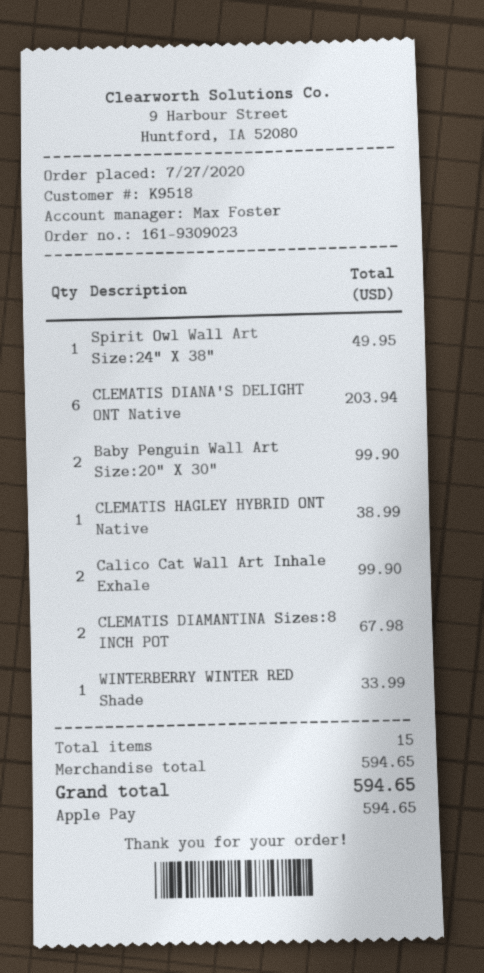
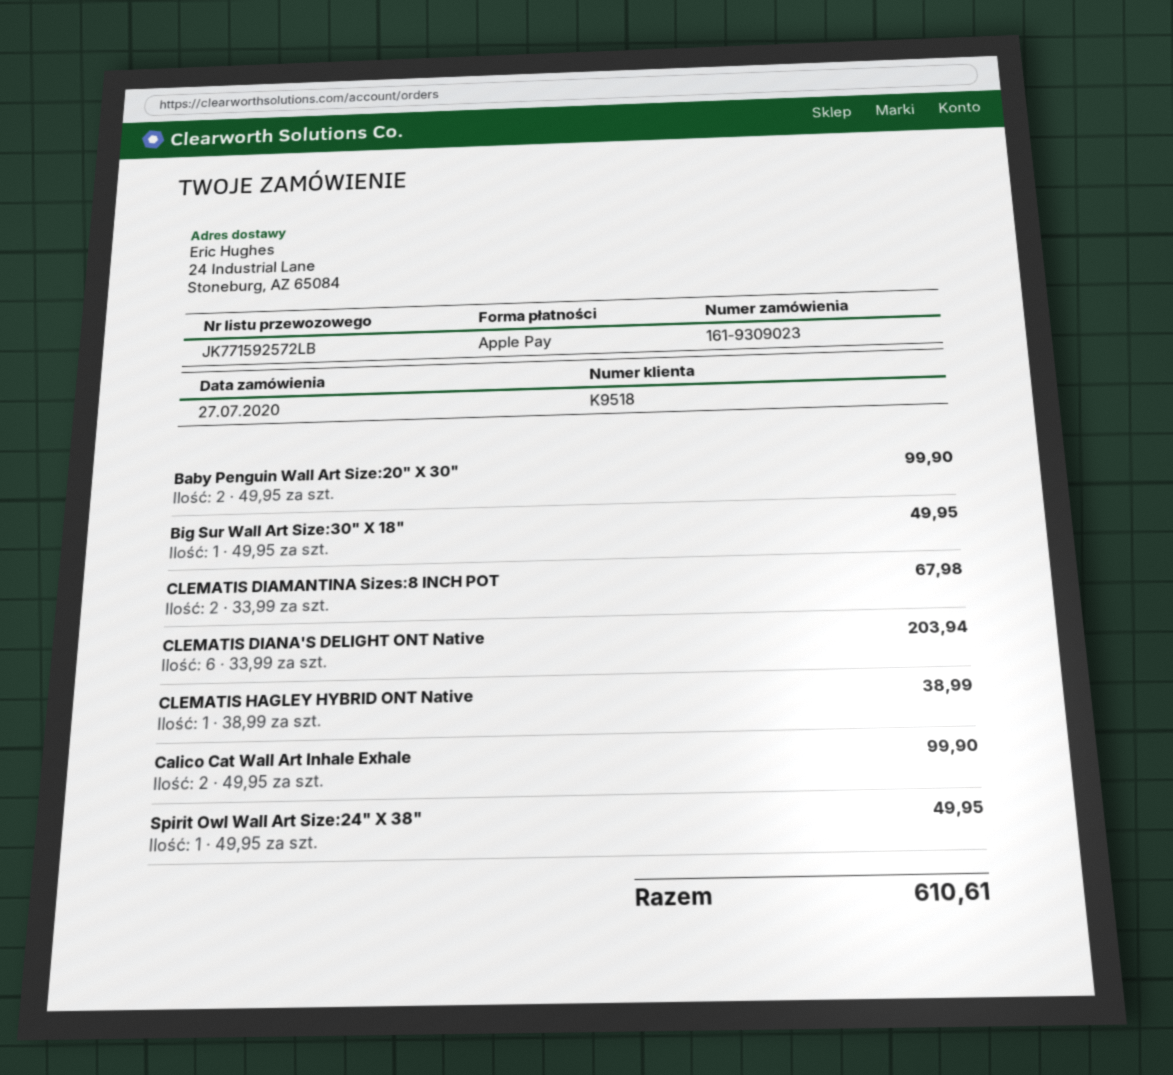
WINTERBERRY WINTER RED Shade: 1 for 33.99 -> none
Big Sur Wall Art Size:30" X 18": none -> 1 for 49.95
total: 594.65 -> 610.61

